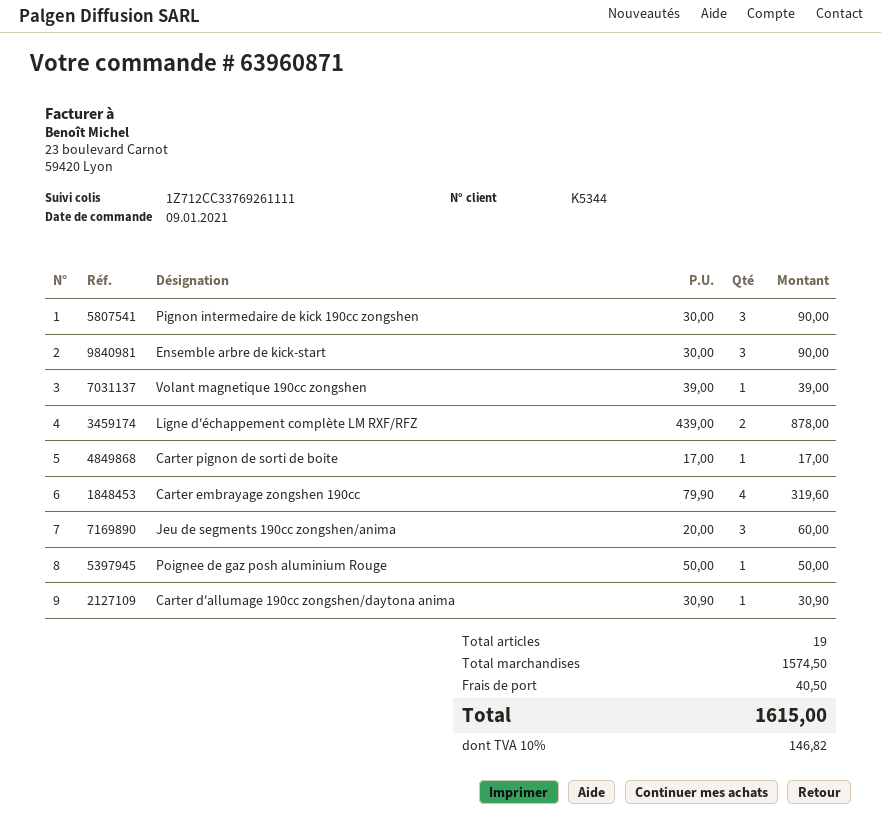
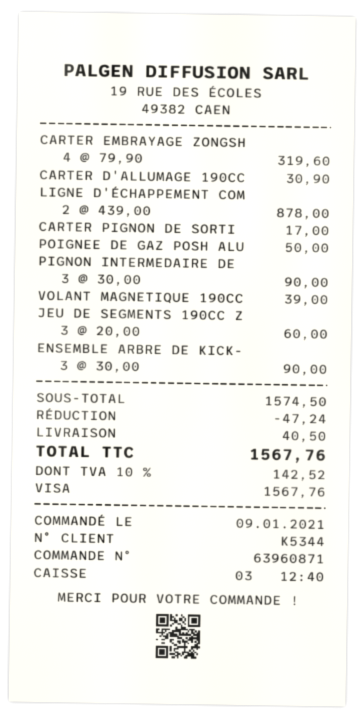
discount: none -> 47.24
tax: 10% = 146.82 -> 10% = 142.52
total: 1615.00 -> 1567.76

